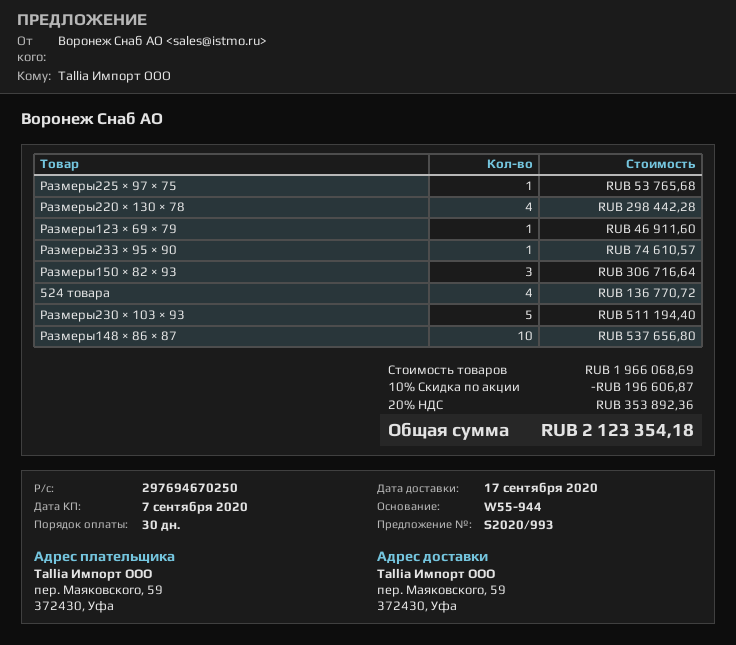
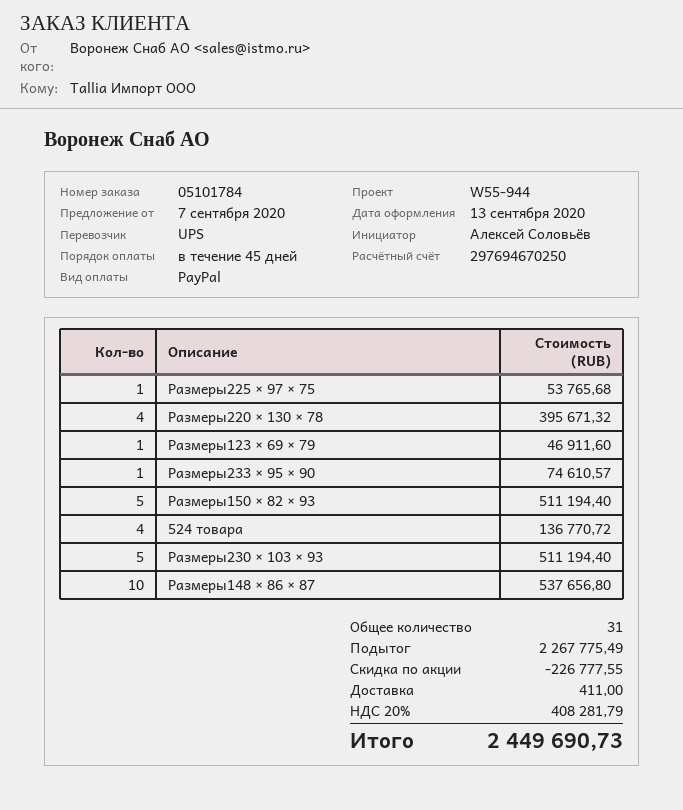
payment terms: 30 days -> 45 days
Размеры220 × 130 × 78: 4 for 298442.28 -> 4 for 395671.32
Размеры150 × 82 × 93: 3 for 306716.64 -> 5 for 511194.40
subtotal: 1966068.69 -> 2267775.49
discount: 196606.87 -> 226777.55
shipping: none -> 411.00
tax: 20% = 353892.36 -> 20% = 408281.79
total: 2123354.18 -> 2449690.73

